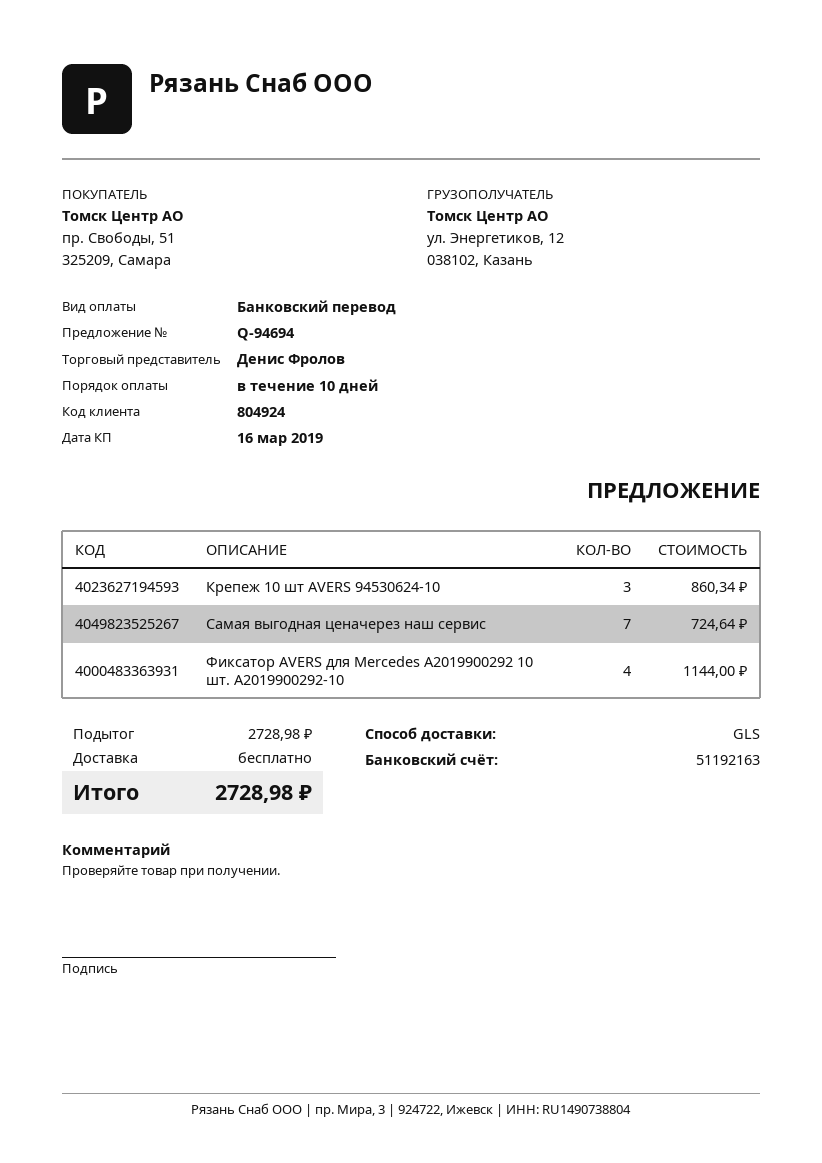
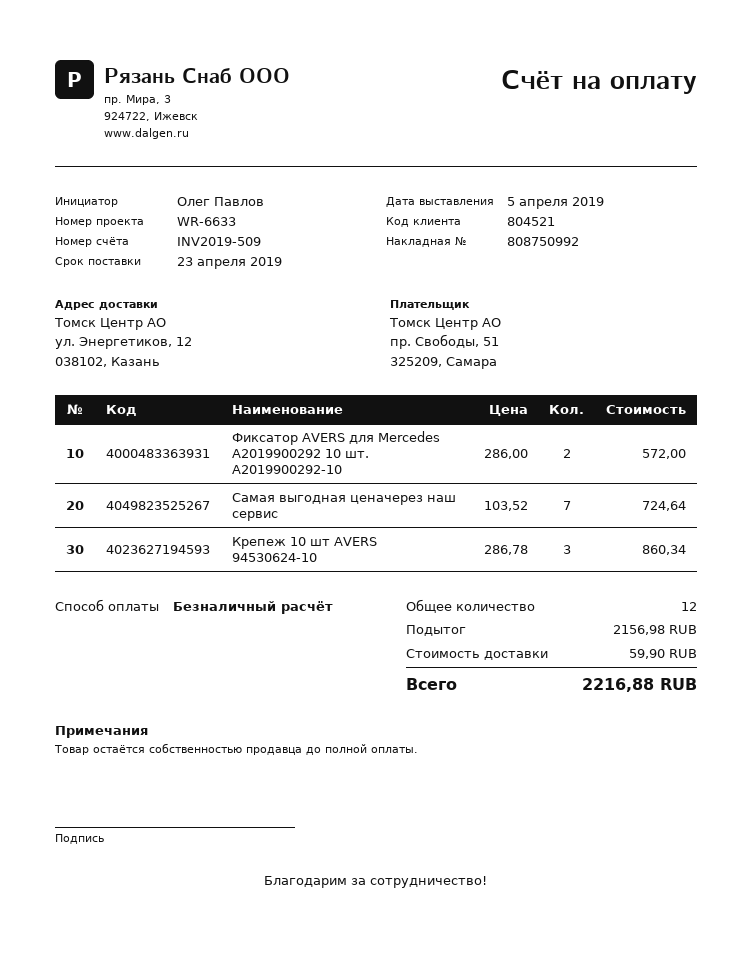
customer number: 804924 -> 804521
Фиксатор AVERS для Mercedes A2019900292 10 шт. A2019900292-10: 4 for 1144.00 -> 2 for 572.00
subtotal: 2728.98 -> 2156.98
shipping: 0.00 -> 59.90
total: 2728.98 -> 2216.88

